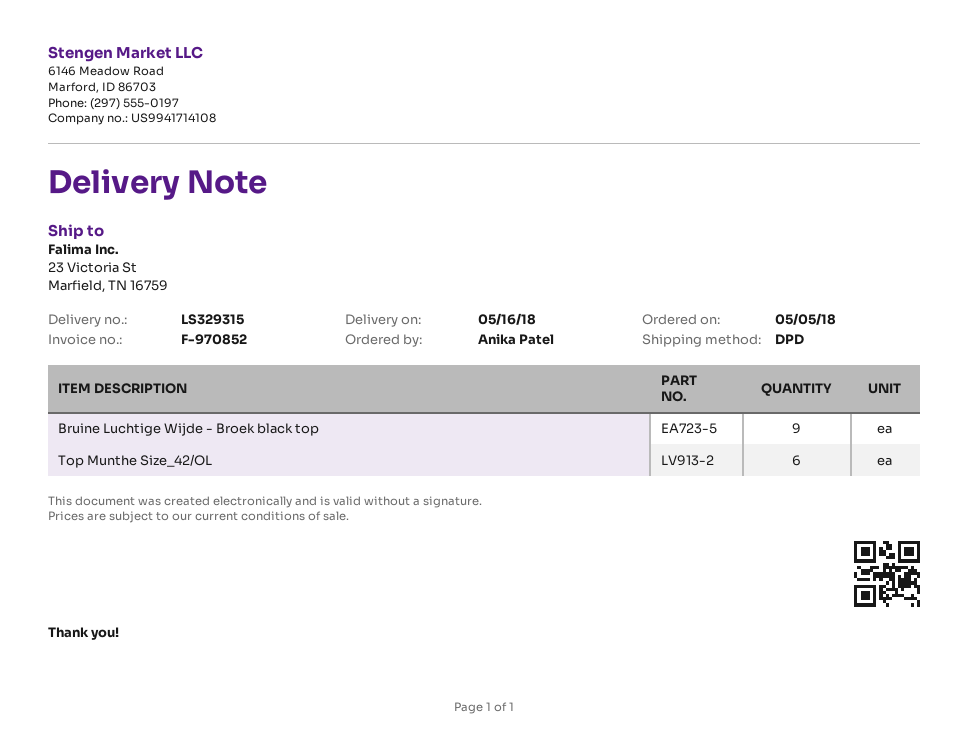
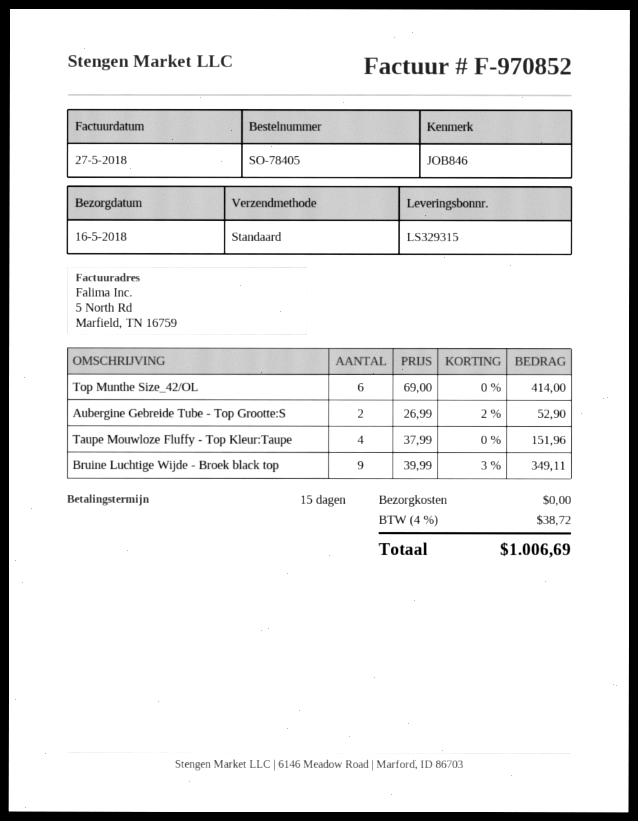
shipping method: DPD -> standard
Aubergine Gebreide Tube - Top Grootte:S: none -> 2
Taupe Mouwloze Fluffy - Top Kleur:Taupe: none -> 4

